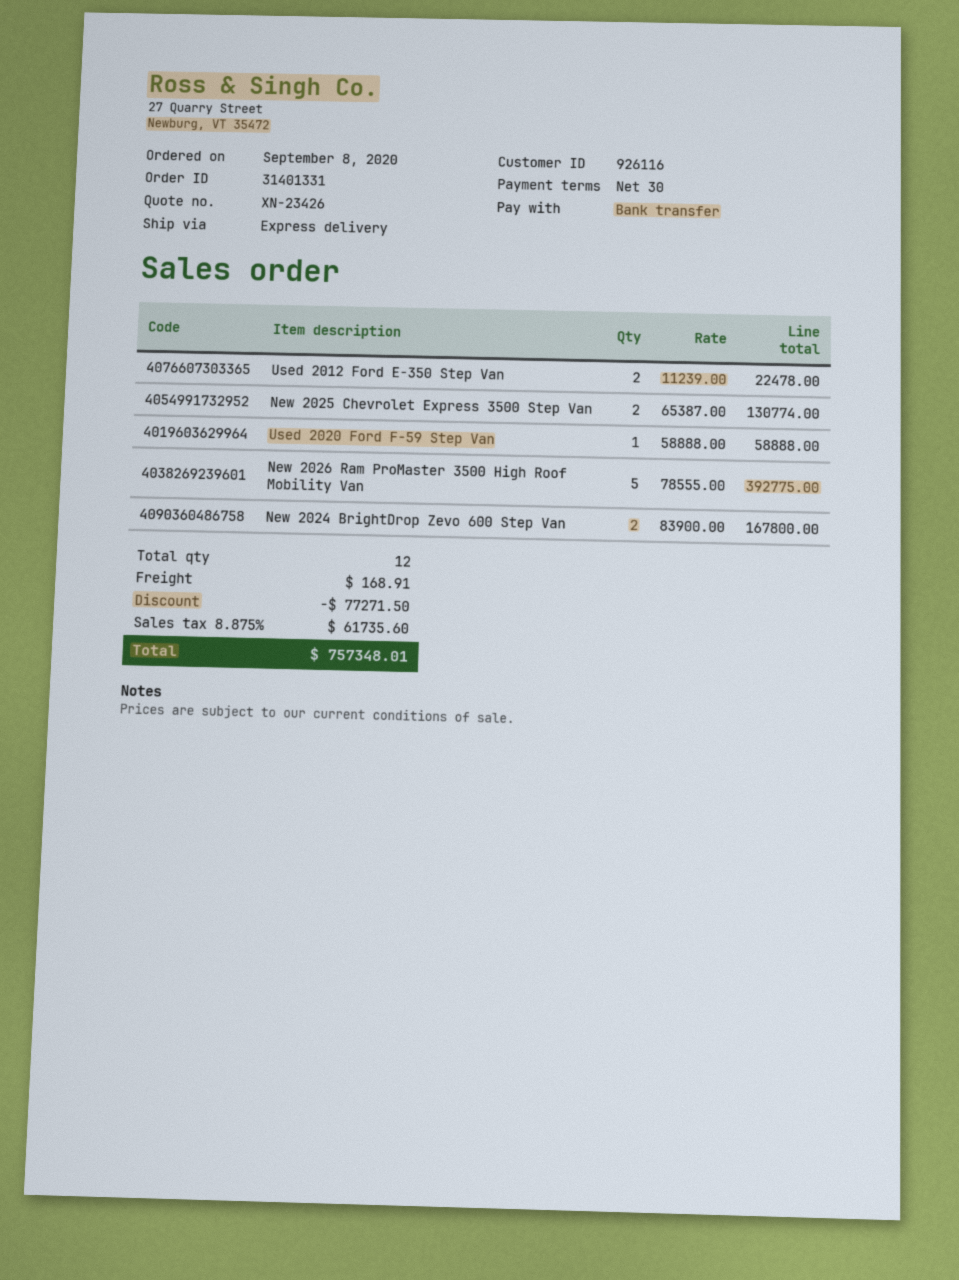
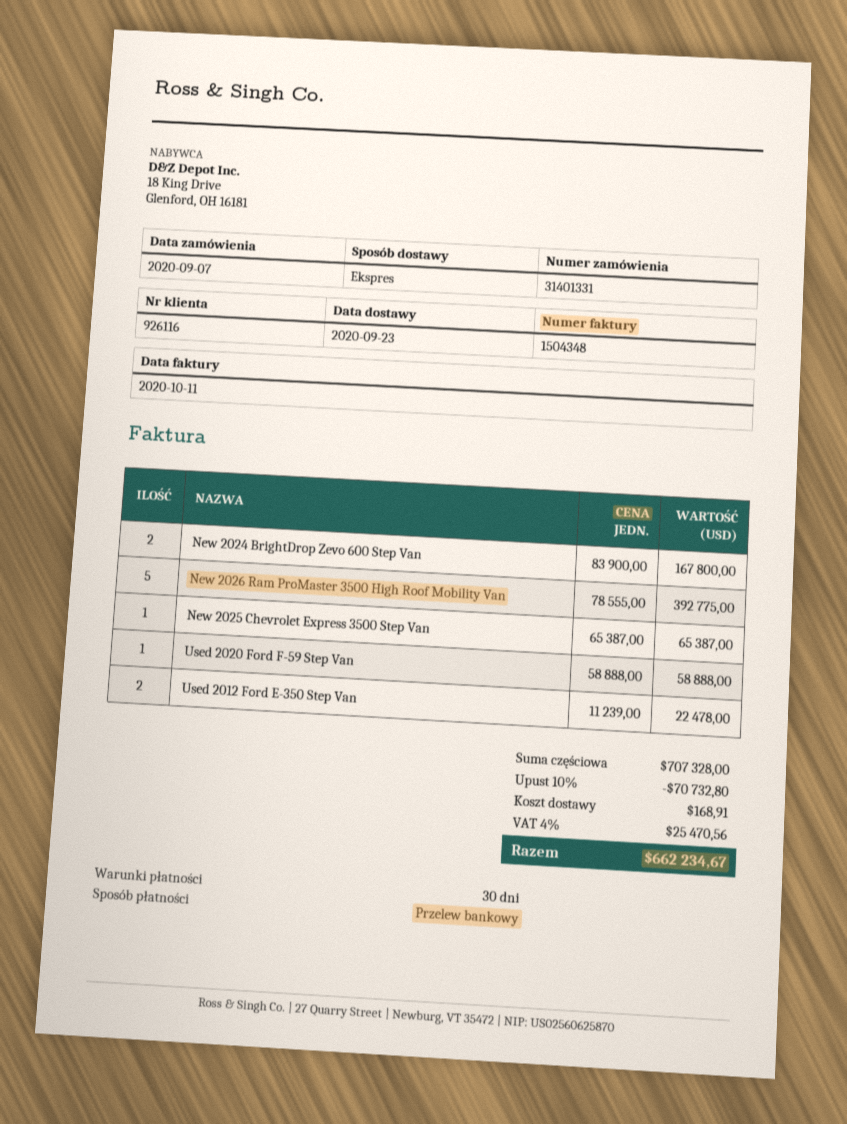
order date: 2020-09-08 -> 2020-09-07
New 2025 Chevrolet Express 3500 Step Van: 2 x 65387.00 = 130774.00 -> 1 x 65387.00 = 65387.00
discount: 77271.50 -> 70732.80
tax: 8.875% = 61735.60 -> 4% = 25470.56
total: 757348.01 -> 662234.67

